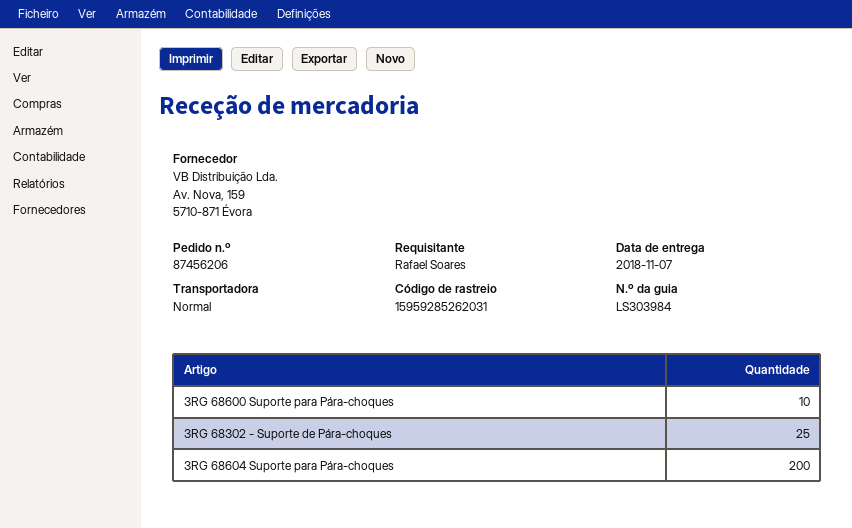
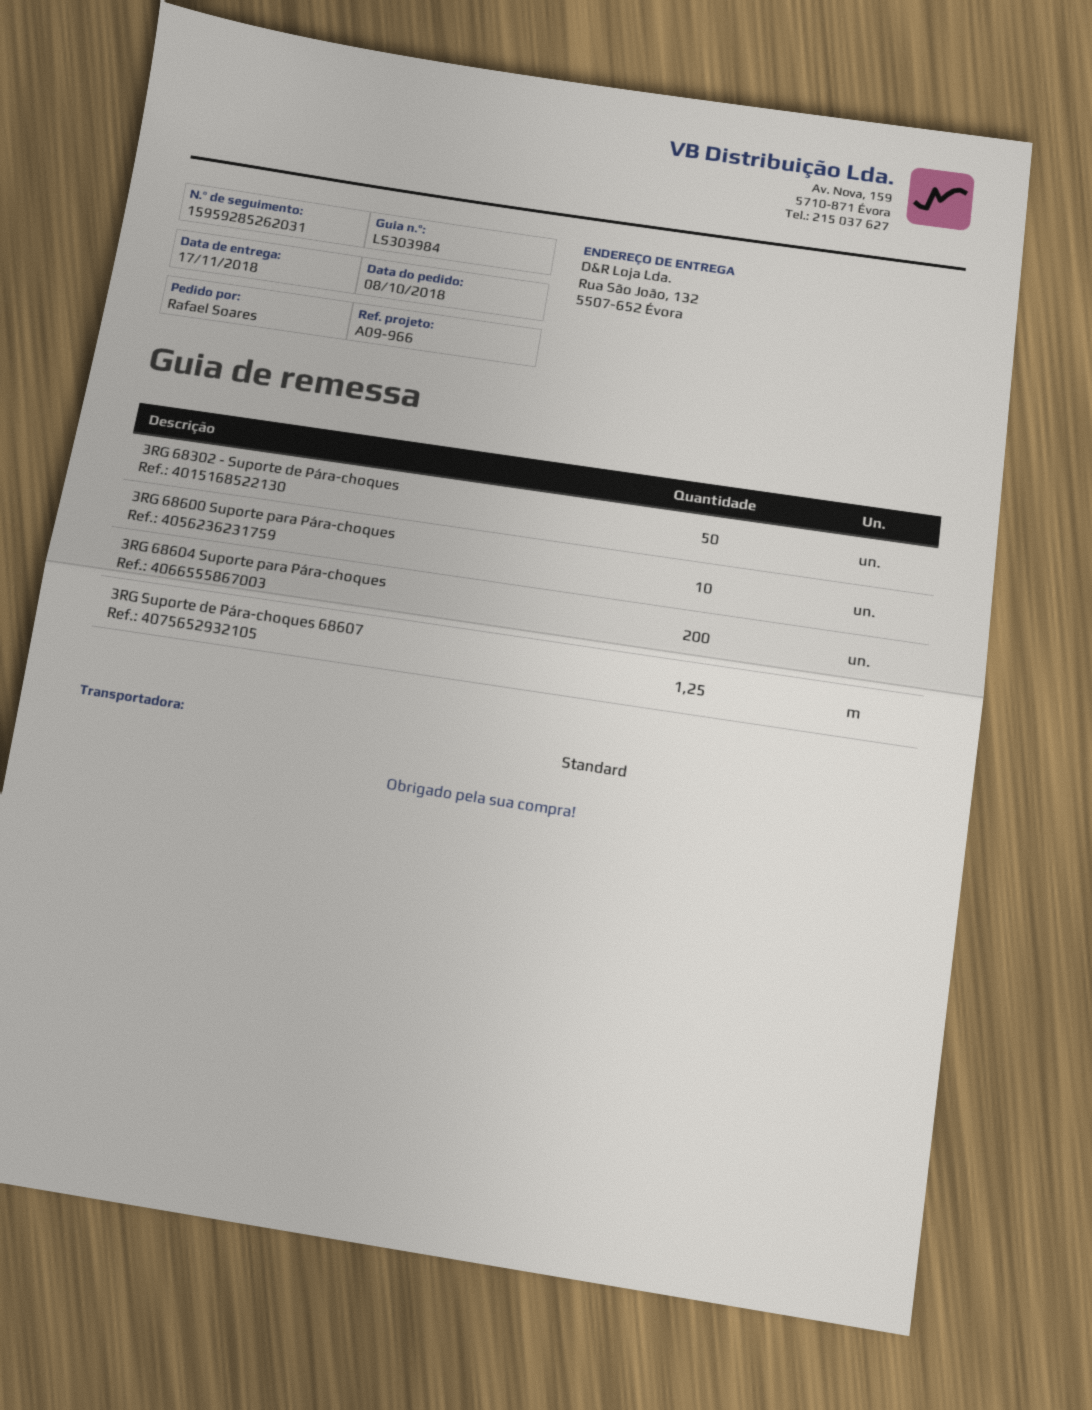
delivery date: 2018-11-07 -> 2018-11-17
3RG 68302 - Suporte de Pára-choques: 25 -> 50
3RG Suporte de Pára-choques 68607: none -> 1.25

